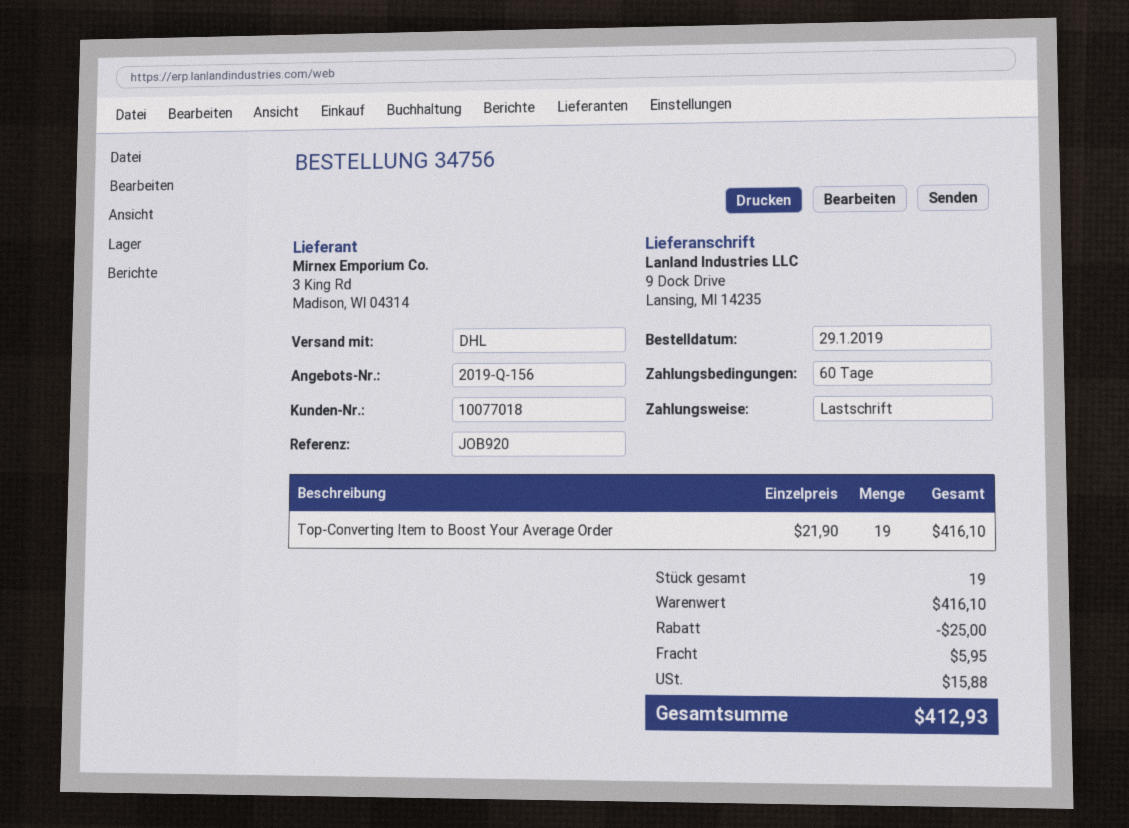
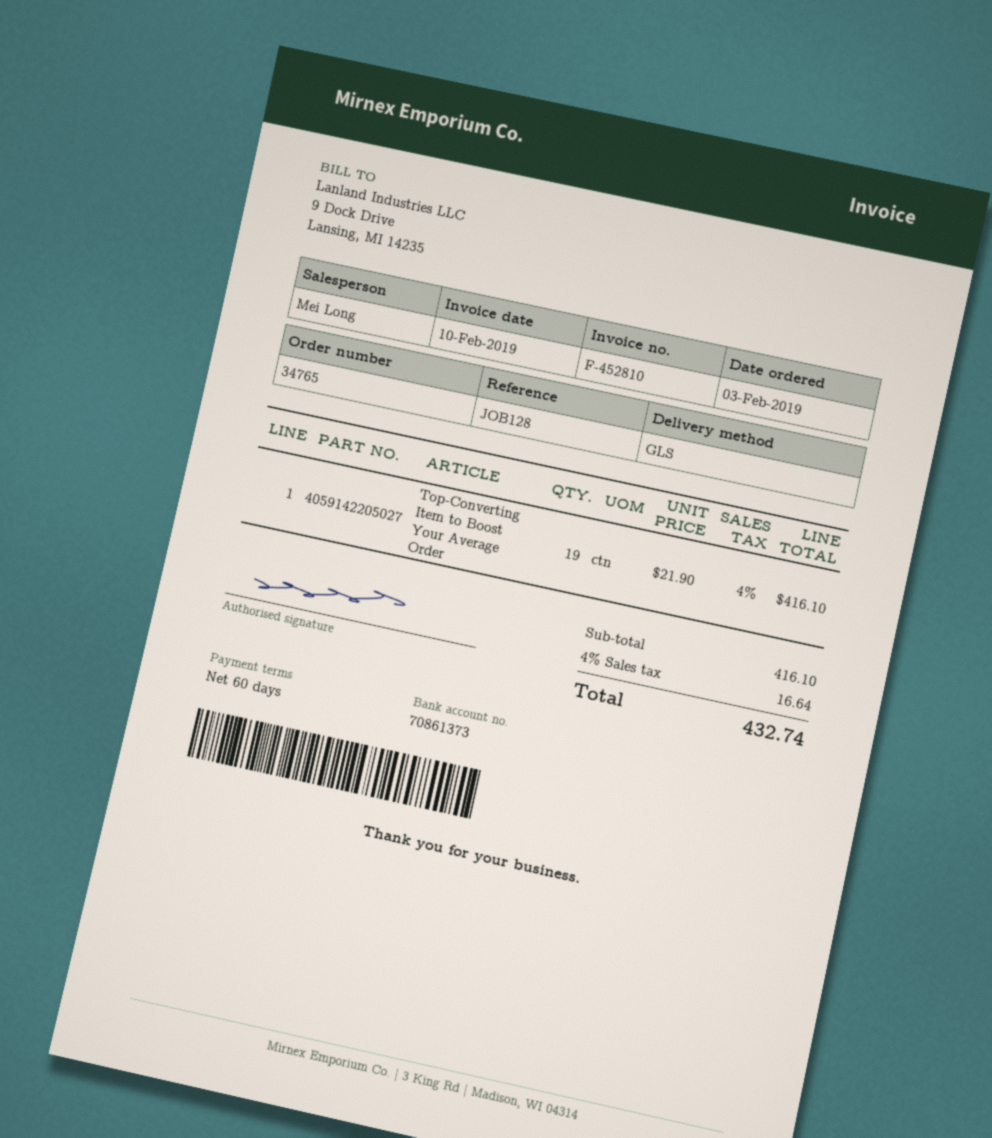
order number: 34756 -> 34765
order date: 2019-01-29 -> 2019-02-03
reference: JOB920 -> JOB128
shipping method: DHL -> GLS
discount: 25.00 -> none
shipping: 5.95 -> none
tax: 15.88 -> 16.64
total: 412.93 -> 432.74

